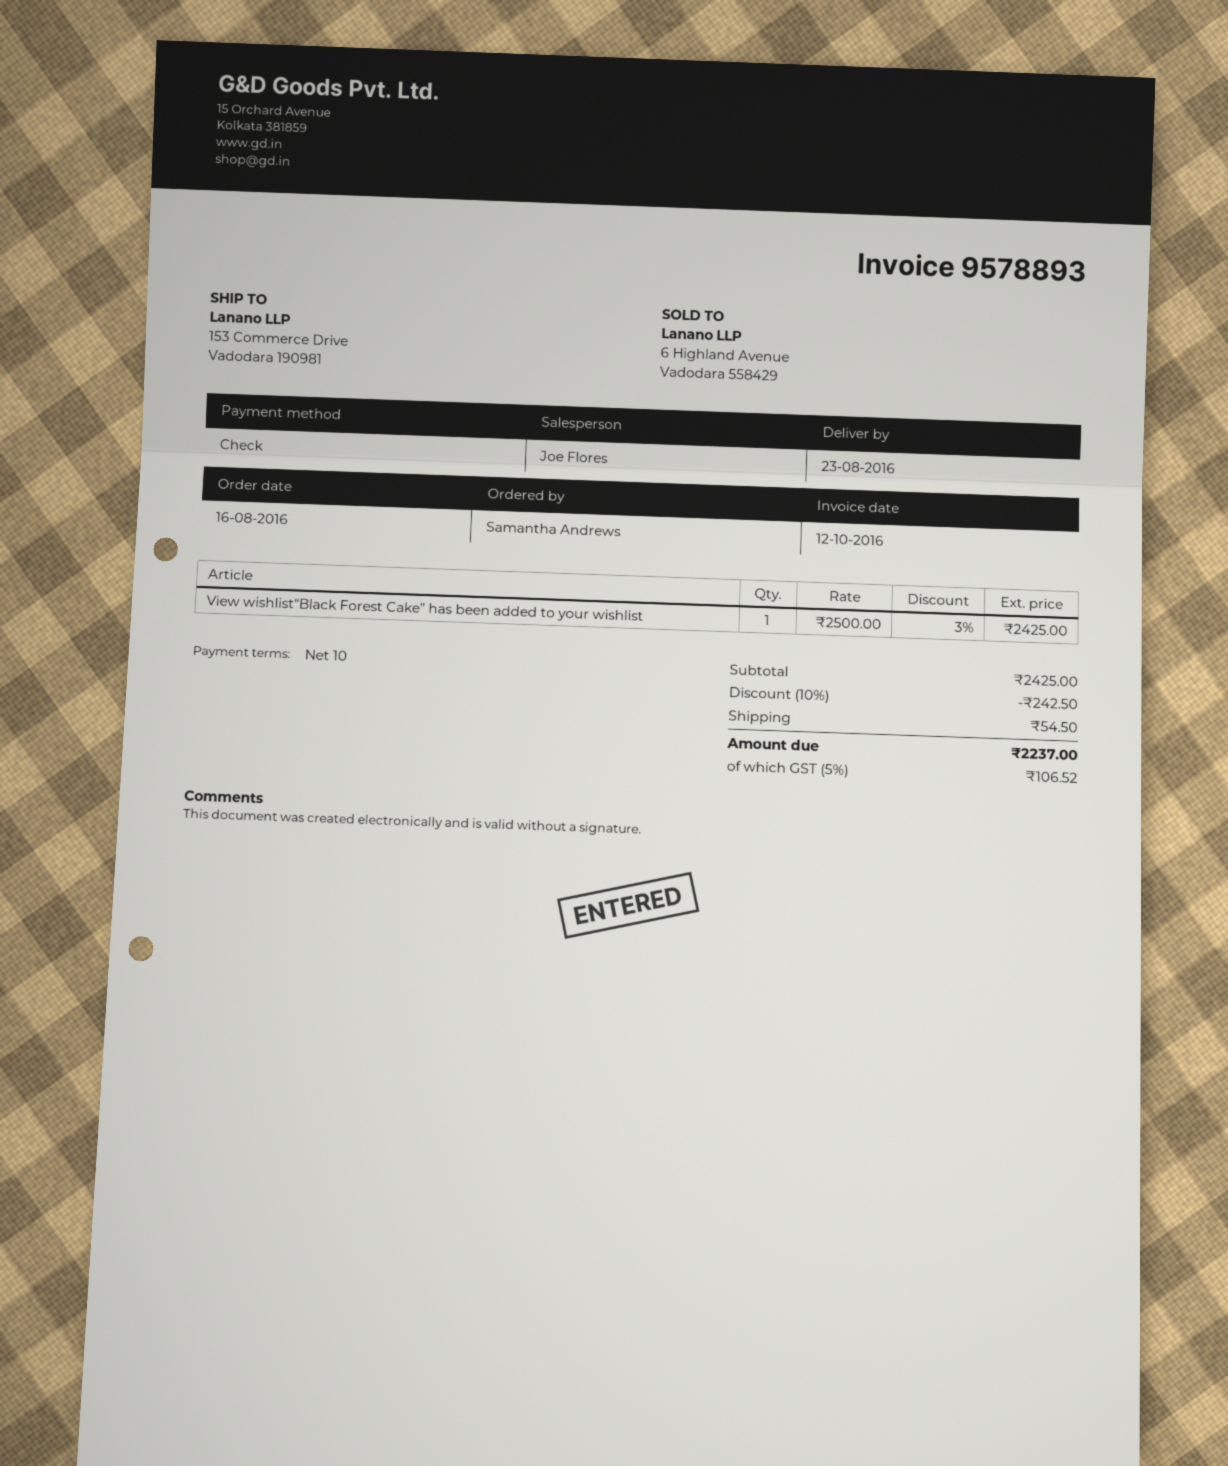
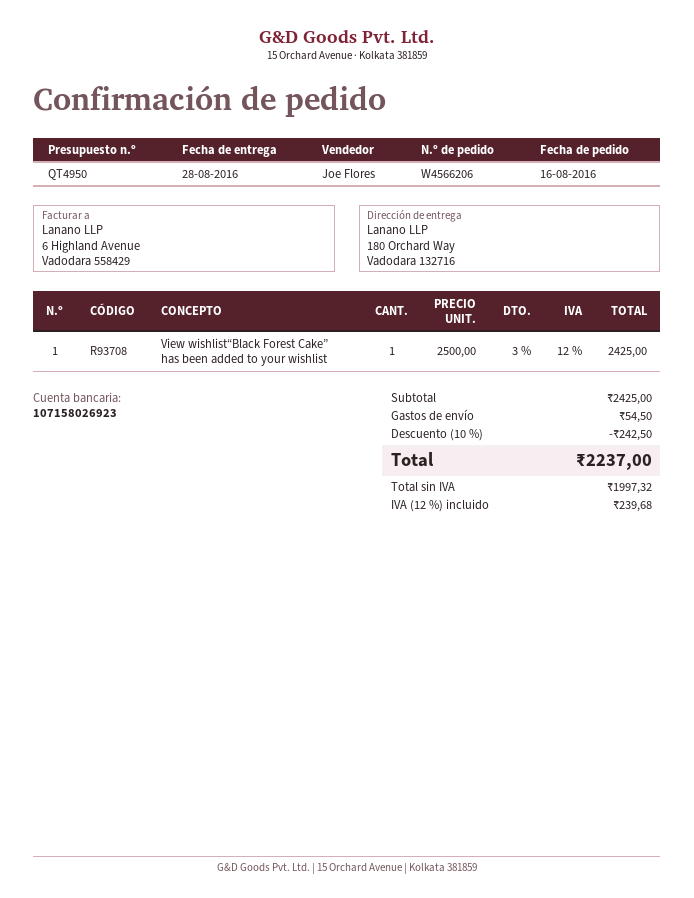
delivery date: 2016-08-23 -> 2016-08-28
ship to: 153 Commerce Drive, Vadodara 190981 -> 180 Orchard Way, Vadodara 132716
tax: 5% = 106.52 -> 12% = 239.68

